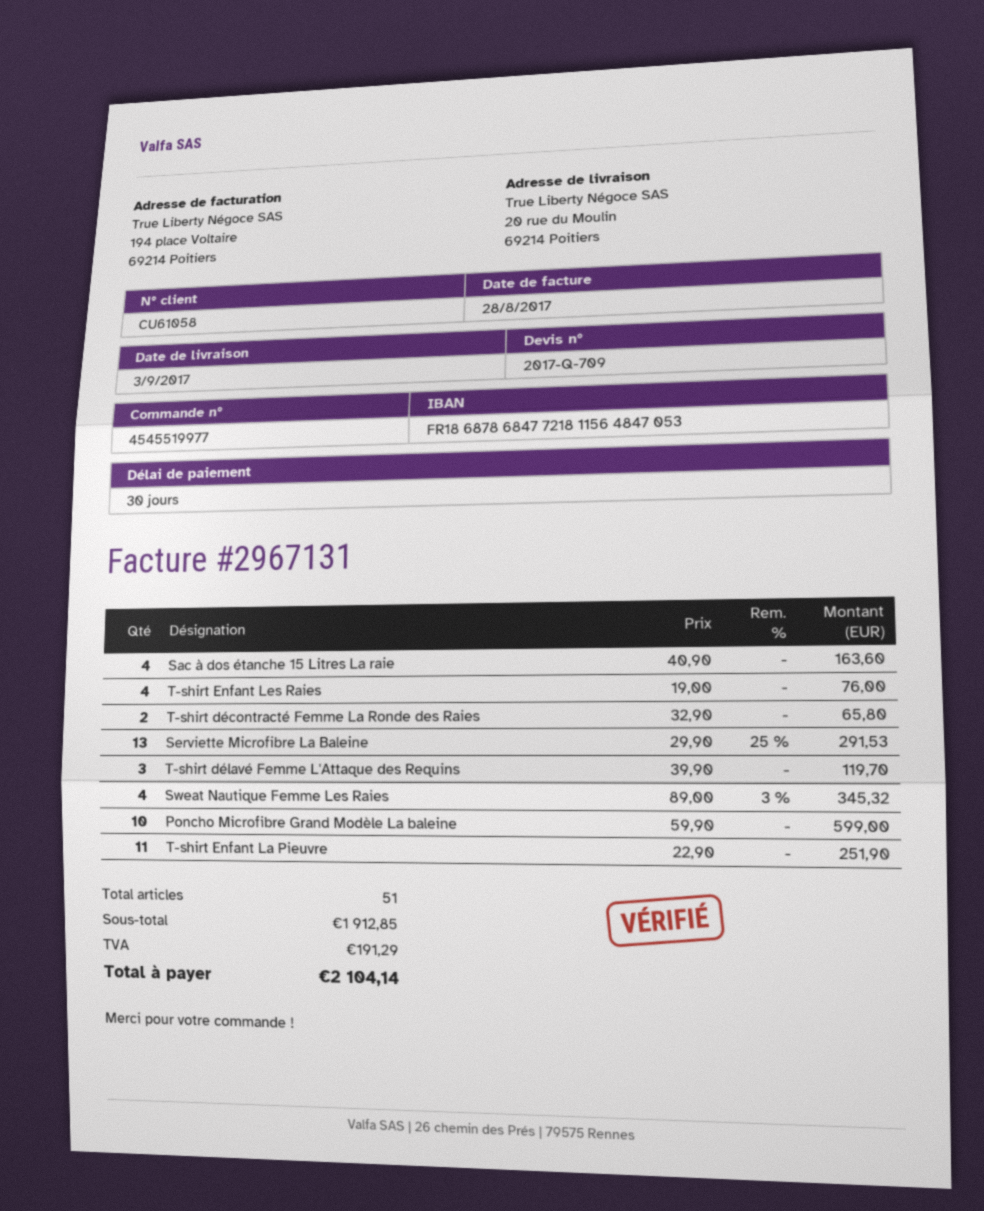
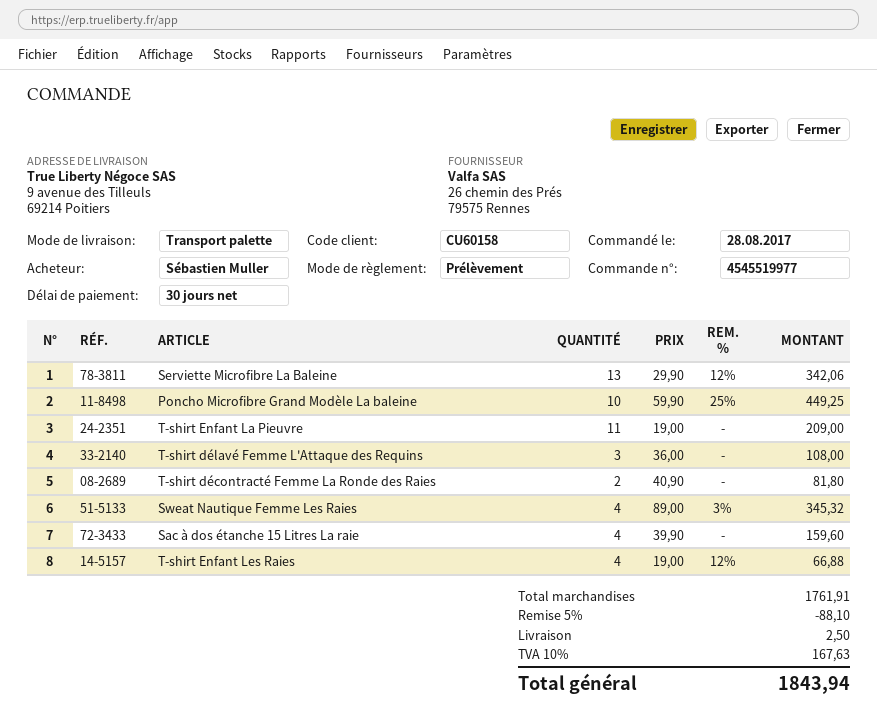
customer number: CU61058 -> CU60158
ship to: 20 rue du Moulin, 69214 Poitiers -> 9 avenue des Tilleuls, 69214 Poitiers
Sac à dos étanche 15 Litres La raie: 4 x 40.90 = 163.60 -> 4 x 39.90 = 159.60
T-shirt Enfant Les Raies: 4 x 19.00 = 76.00 -> 4 x 19.00 - 12% = 66.88
T-shirt décontracté Femme La Ronde des Raies: 2 x 32.90 = 65.80 -> 2 x 40.90 = 81.80
Serviette Microfibre La Baleine: 13 x 29.90 - 25% = 291.53 -> 13 x 29.90 - 12% = 342.06
T-shirt délavé Femme L'Attaque des Requins: 3 x 39.90 = 119.70 -> 3 x 36.00 = 108.00
Poncho Microfibre Grand Modèle La baleine: 10 x 59.90 = 599.00 -> 10 x 59.90 - 25% = 449.25
T-shirt Enfant La Pieuvre: 11 x 22.90 = 251.90 -> 11 x 19.00 = 209.00
subtotal: 1912.85 -> 1761.91
discount: none -> 5% = 88.10
shipping: none -> 2.50
tax: 191.29 -> 167.63
total: 2104.14 -> 1843.94

